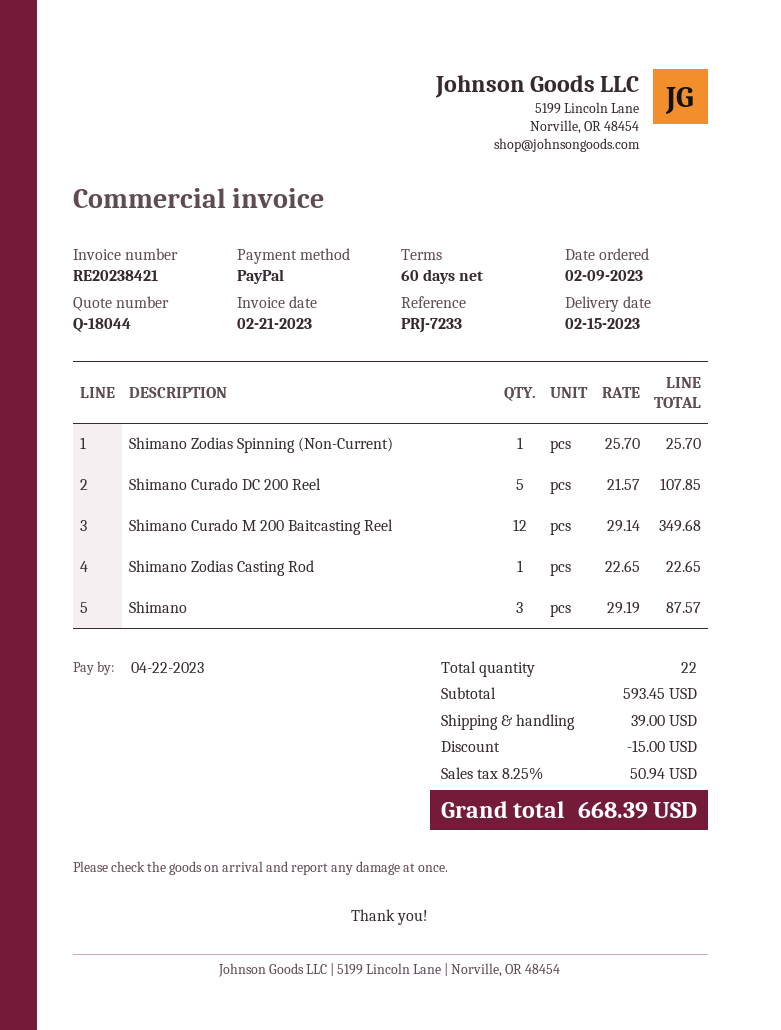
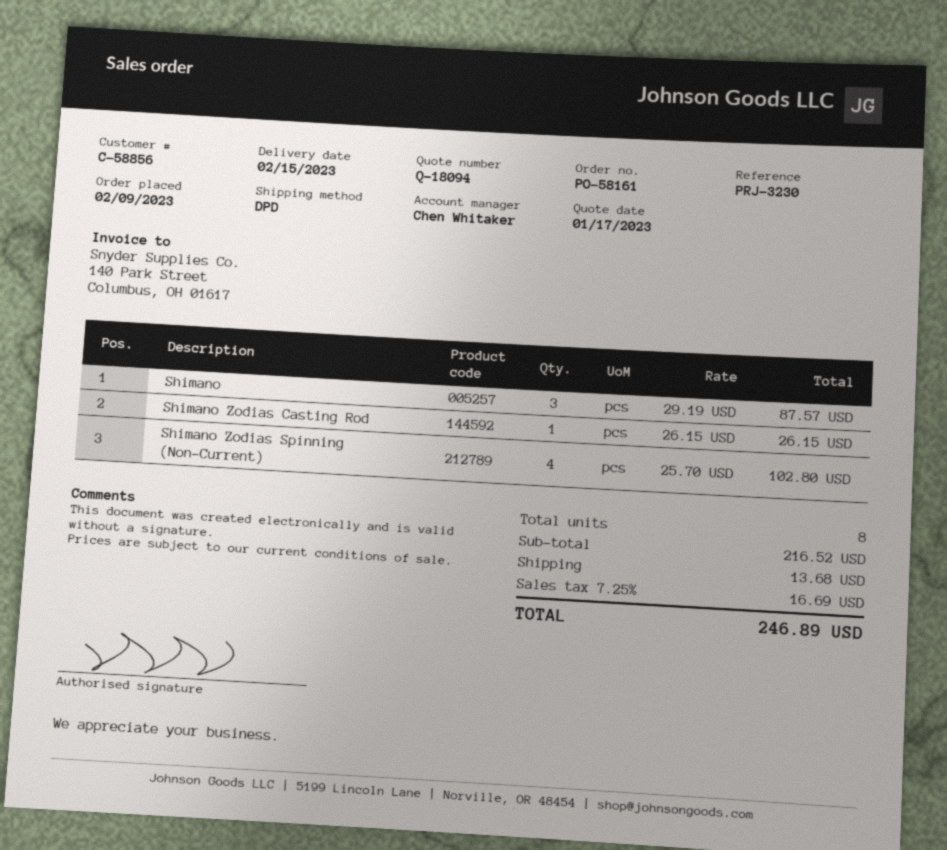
quote number: Q-18044 -> Q-18094
reference: PRJ-7233 -> PRJ-3230
Shimano Zodias Spinning (Non-Current): 1 x 25.70 = 25.70 -> 4 x 25.70 = 102.80
Shimano Curado DC 200 Reel: 5 x 21.57 = 107.85 -> none
Shimano Curado M 200 Baitcasting Reel: 12 x 29.14 = 349.68 -> none
Shimano Zodias Casting Rod: 1 x 22.65 = 22.65 -> 1 x 26.15 = 26.15
total quantity: 22 -> 8
subtotal: 593.45 -> 216.52
discount: 15.00 -> none
shipping: 39.00 -> 13.68
tax: 8.25% = 50.94 -> 7.25% = 16.69
total: 668.39 -> 246.89

